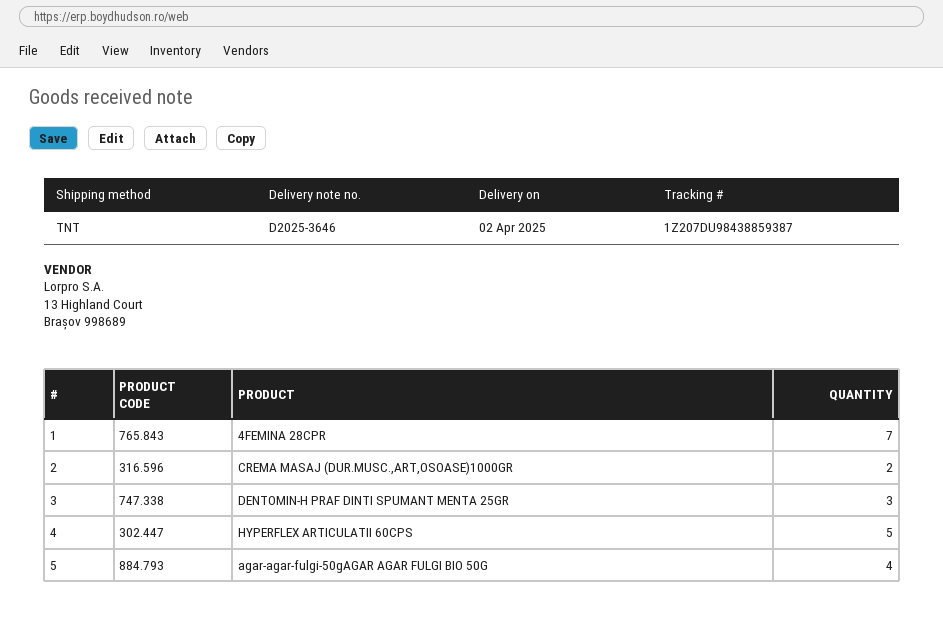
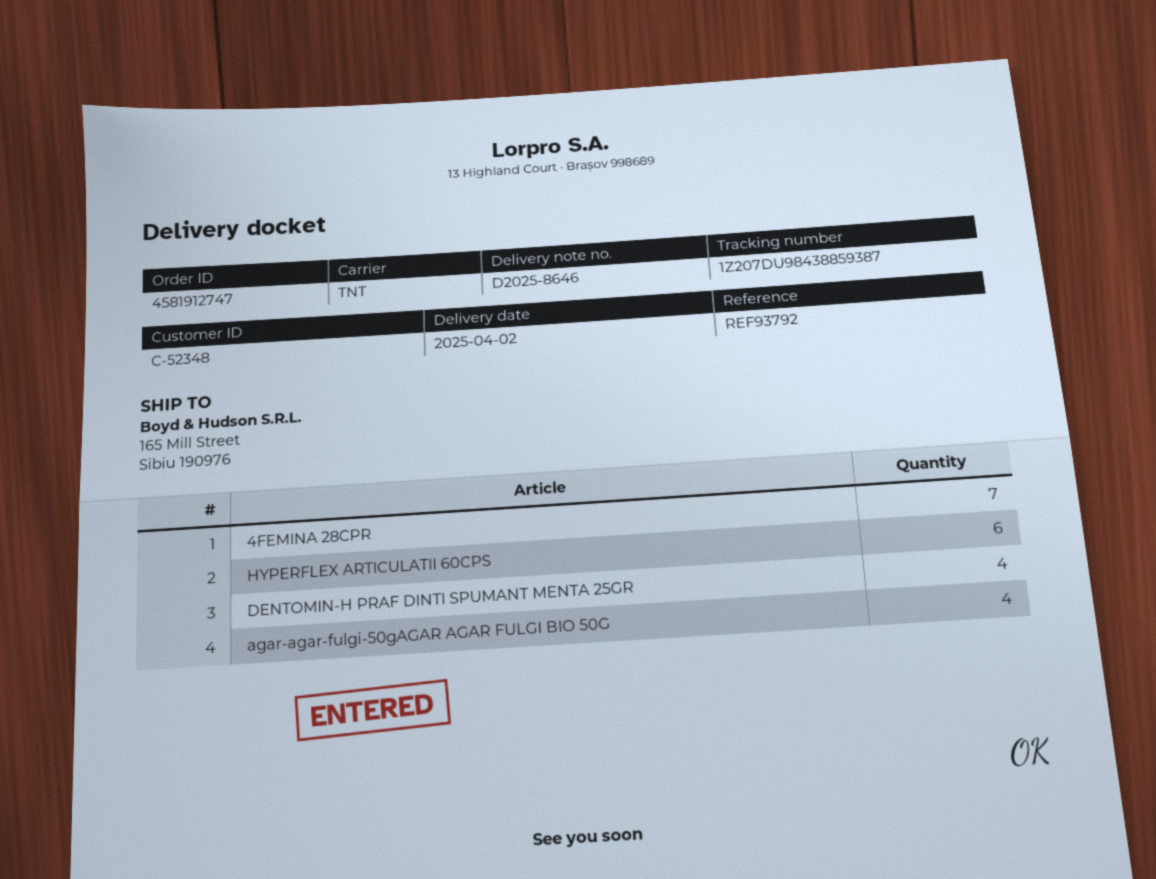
delivery note number: D2025-3646 -> D2025-8646
CREMA MASAJ (DUR.MUSC.,ART,OSOASE)1000GR: 2 -> none
DENTOMIN-H PRAF DINTI SPUMANT MENTA 25GR: 3 -> 4
HYPERFLEX ARTICULATII 60CPS: 5 -> 6

